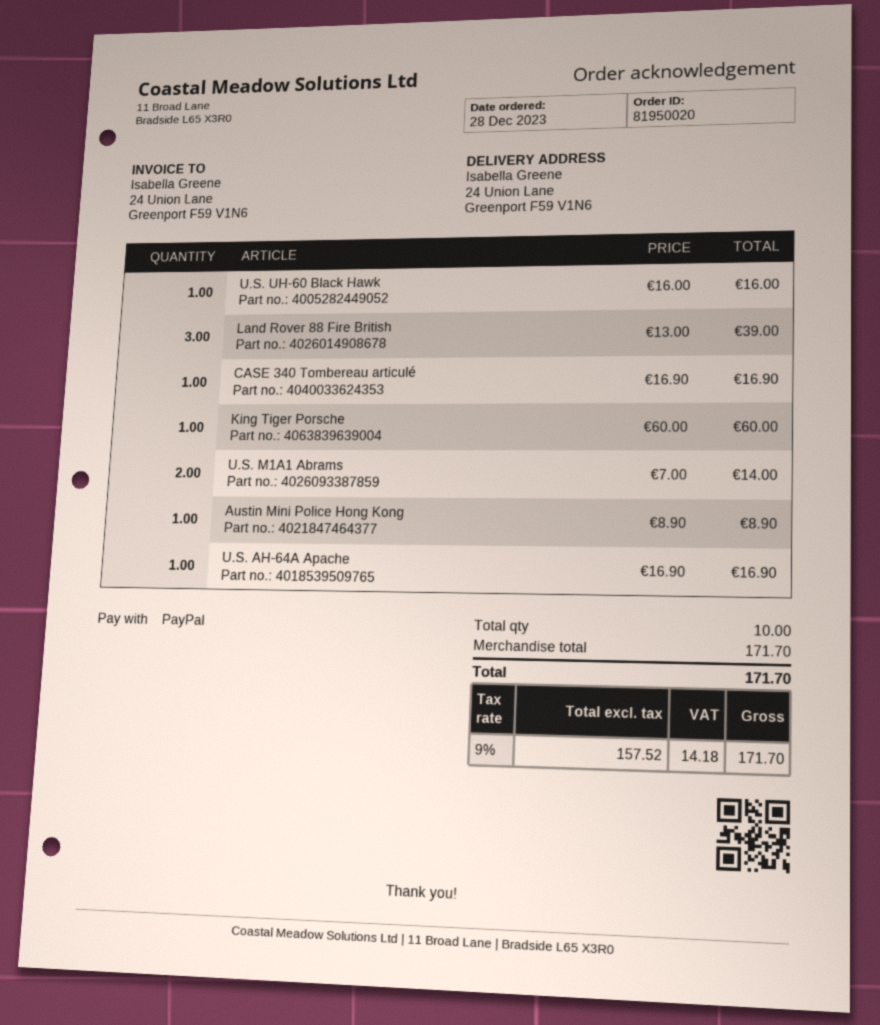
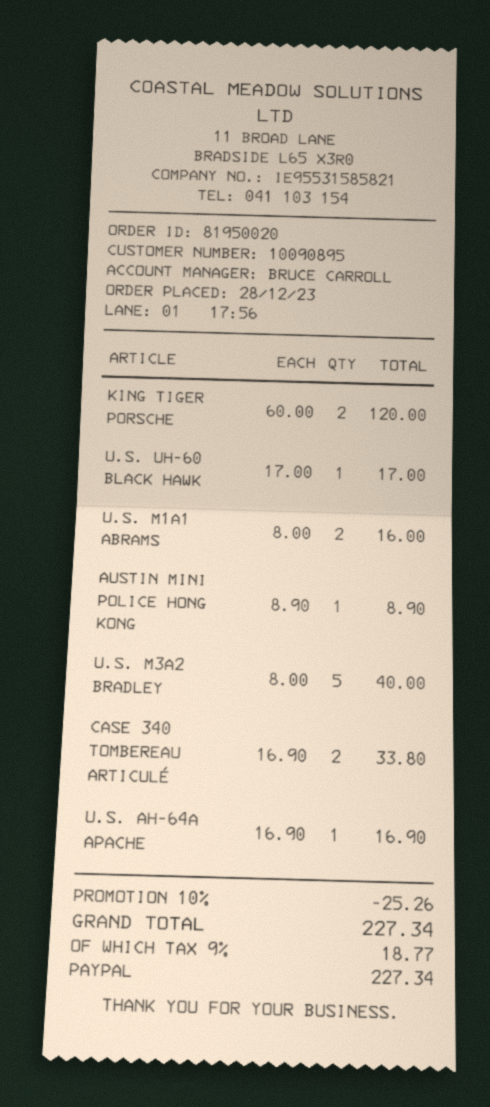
U.S. UH-60 Black Hawk: 1 x 16.00 = 16.00 -> 1 x 17.00 = 17.00
Land Rover 88 Fire British: 3 x 13.00 = 39.00 -> none
CASE 340 Tombereau articulé: 1 x 16.90 = 16.90 -> 2 x 16.90 = 33.80
King Tiger Porsche: 1 x 60.00 = 60.00 -> 2 x 60.00 = 120.00
U.S. M1A1 Abrams: 2 x 7.00 = 14.00 -> 2 x 8.00 = 16.00
U.S. M3A2 BRADLEY: none -> 5 x 8.00 = 40.00
discount: none -> 10% = 25.26
tax: 9% = 14.18 -> 9% = 18.77
total: 171.70 -> 227.34

